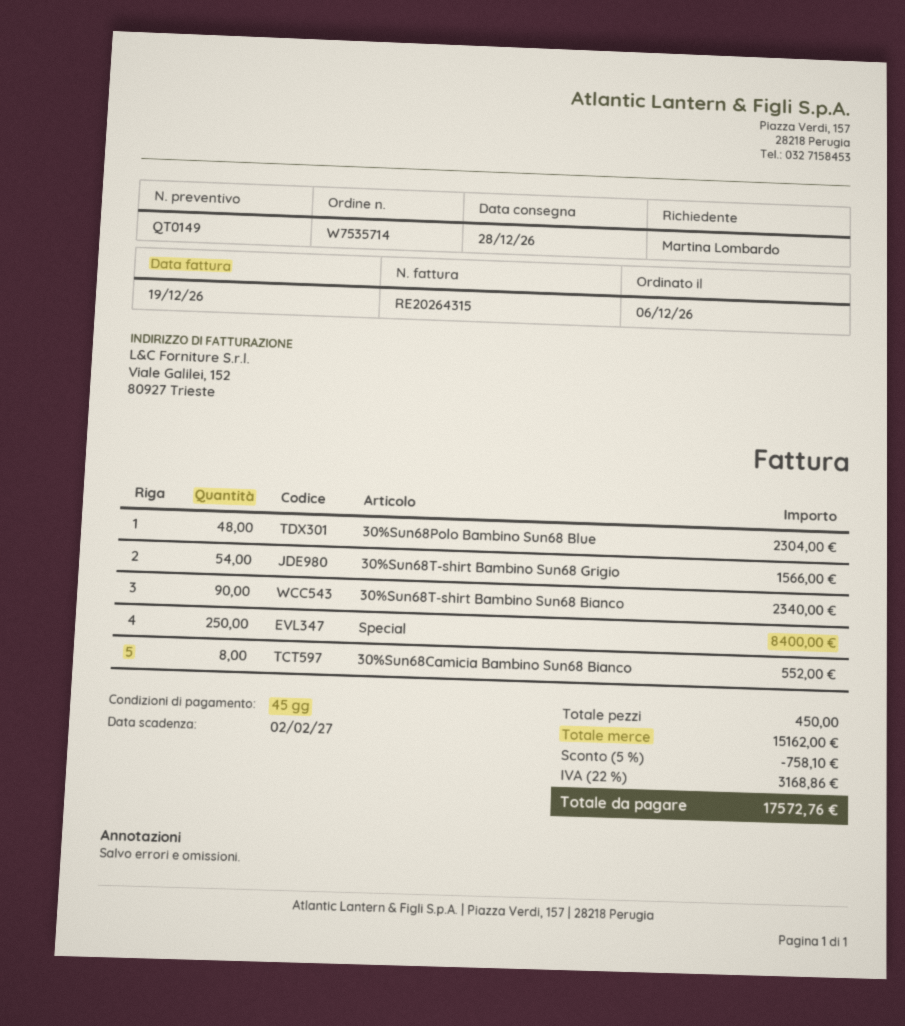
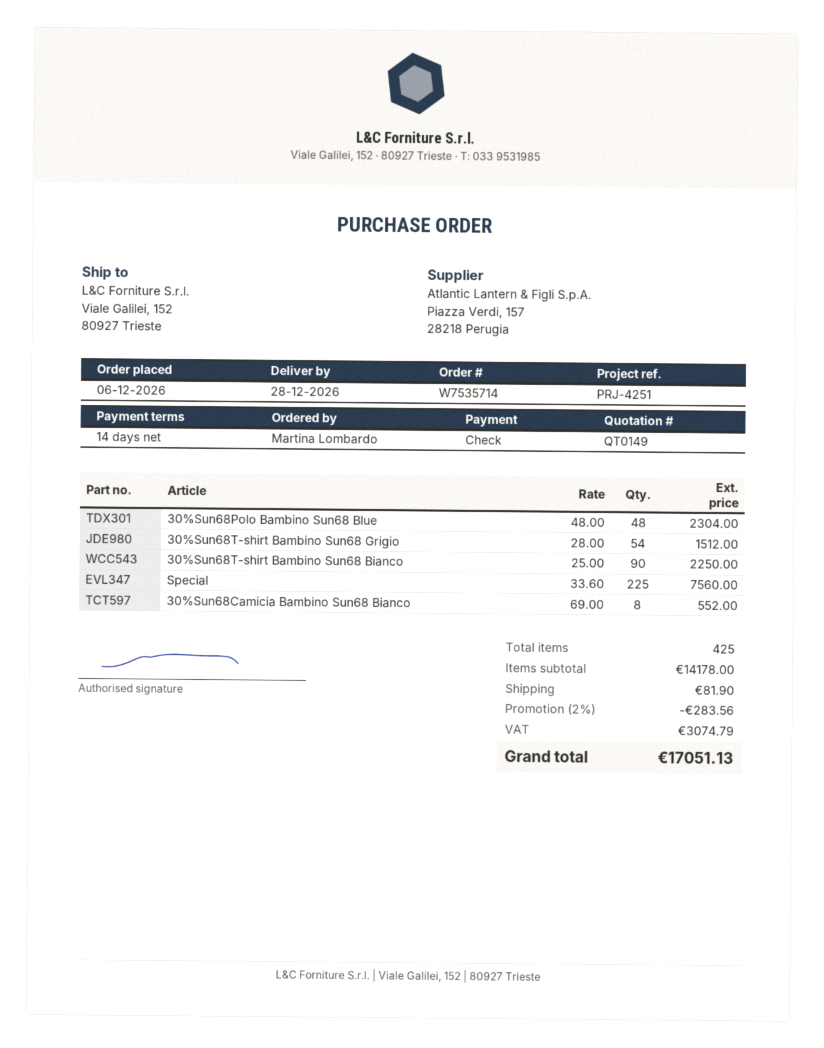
payment terms: 45 days -> 14 days
30%Sun68T-shirt Bambino Sun68 Grigio: 54 for 1566.00 -> 54 for 1512.00
30%Sun68T-shirt Bambino Sun68 Bianco: 90 for 2340.00 -> 90 for 2250.00
Special: 250 for 8400.00 -> 225 for 7560.00
total quantity: 450 -> 425
subtotal: 15162.00 -> 14178.00
discount: 5% = 758.10 -> 2% = 283.56
shipping: none -> 81.90
tax: 3168.86 -> 3074.79
total: 17572.76 -> 17051.13

